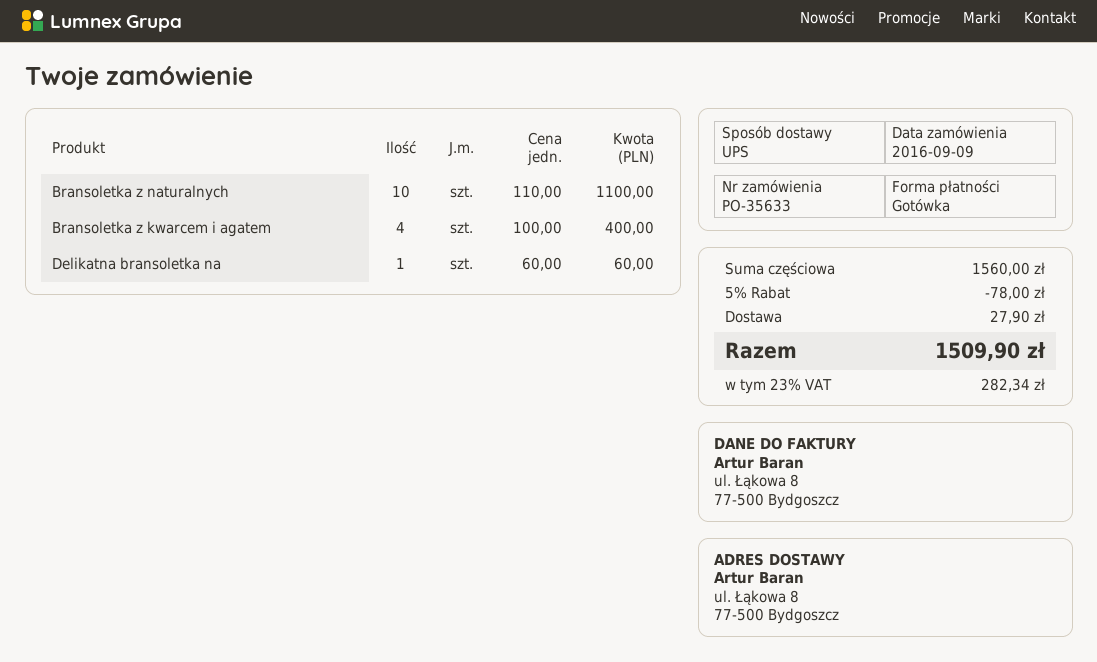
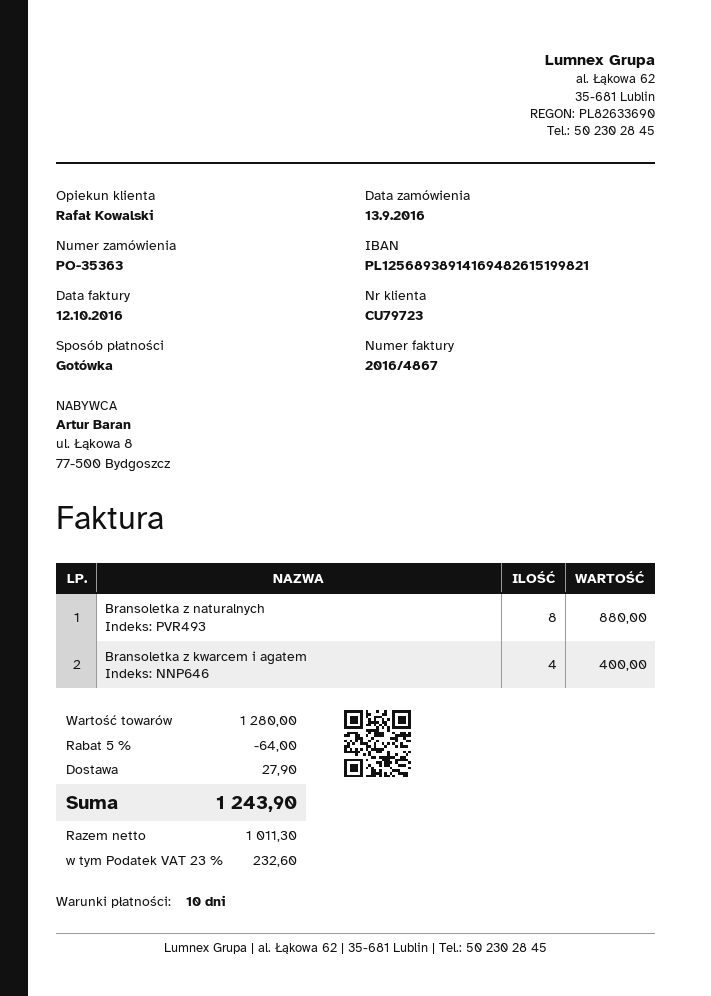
order number: PO-35633 -> PO-35363
order date: 2016-09-09 -> 2016-09-13
Bransoletka z naturalnych: 10 for 1100.00 -> 8 for 880.00
Delikatna bransoletka na: 1 for 60.00 -> none
subtotal: 1560.00 -> 1280.00
discount: 5% = 78.00 -> 5% = 64.00
tax: 23% = 282.34 -> 23% = 232.60
total: 1509.90 -> 1243.90

